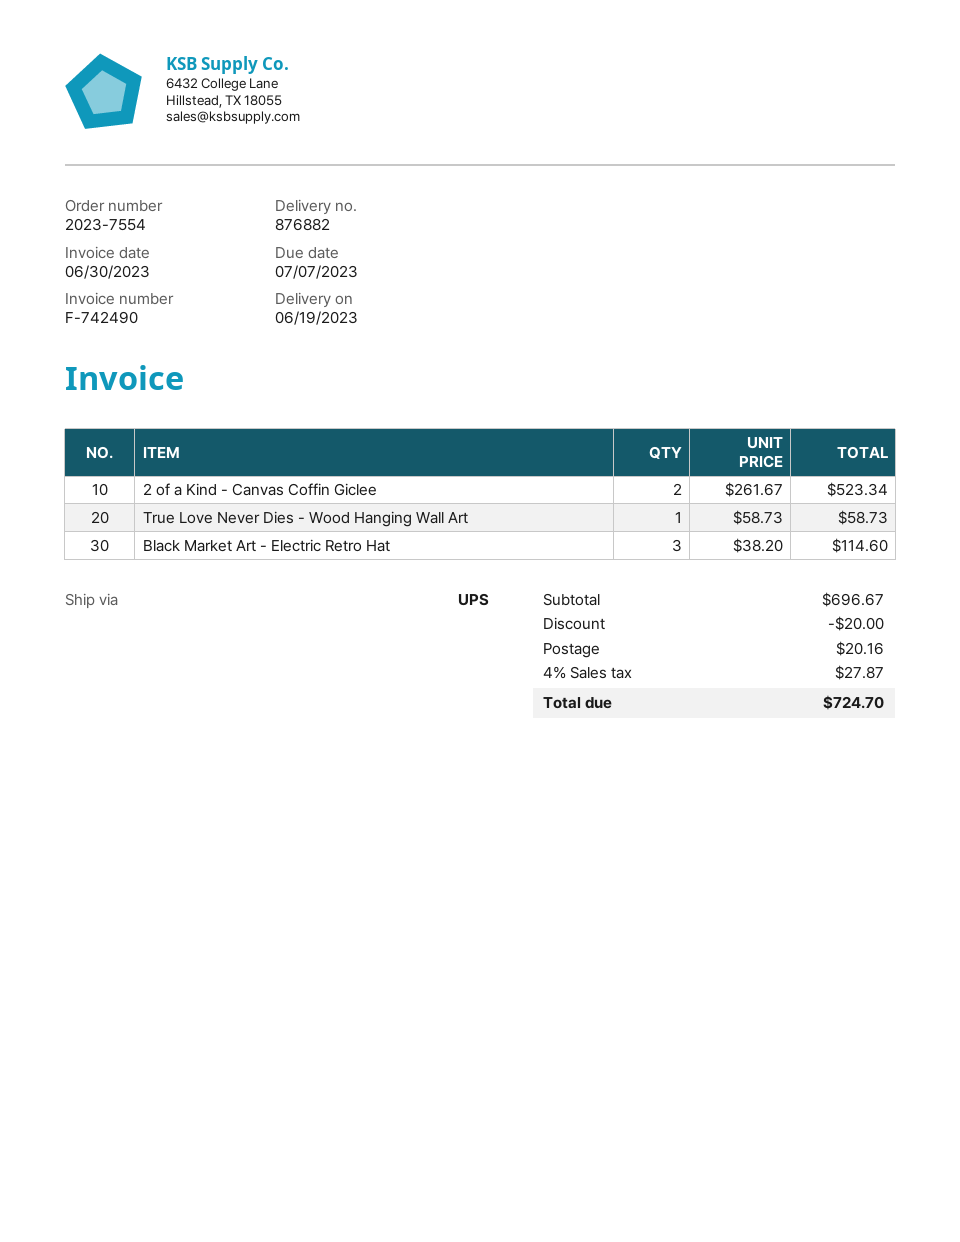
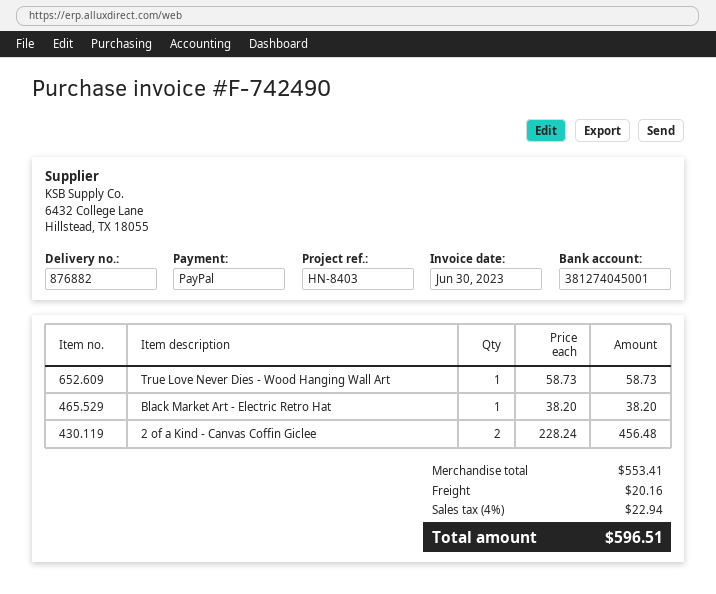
2 of a Kind - Canvas Coffin Giclee: 2 x 261.67 = 523.34 -> 2 x 228.24 = 456.48
Black Market Art - Electric Retro Hat: 3 x 38.20 = 114.60 -> 1 x 38.20 = 38.20
subtotal: 696.67 -> 553.41
discount: 20.00 -> none
tax: 4% = 27.87 -> 4% = 22.94
total: 724.70 -> 596.51

